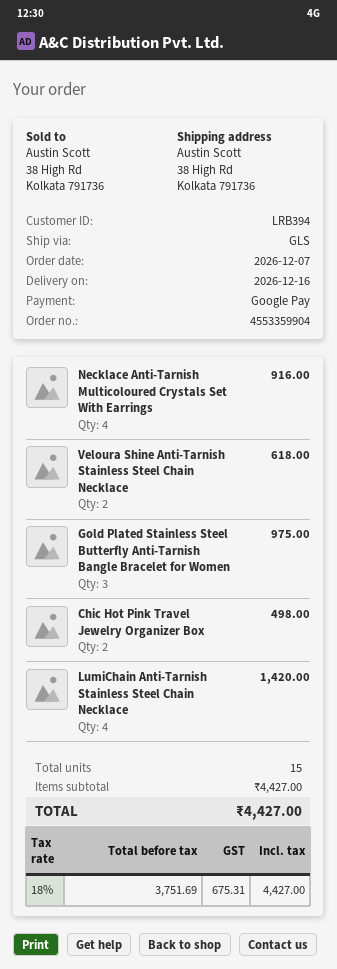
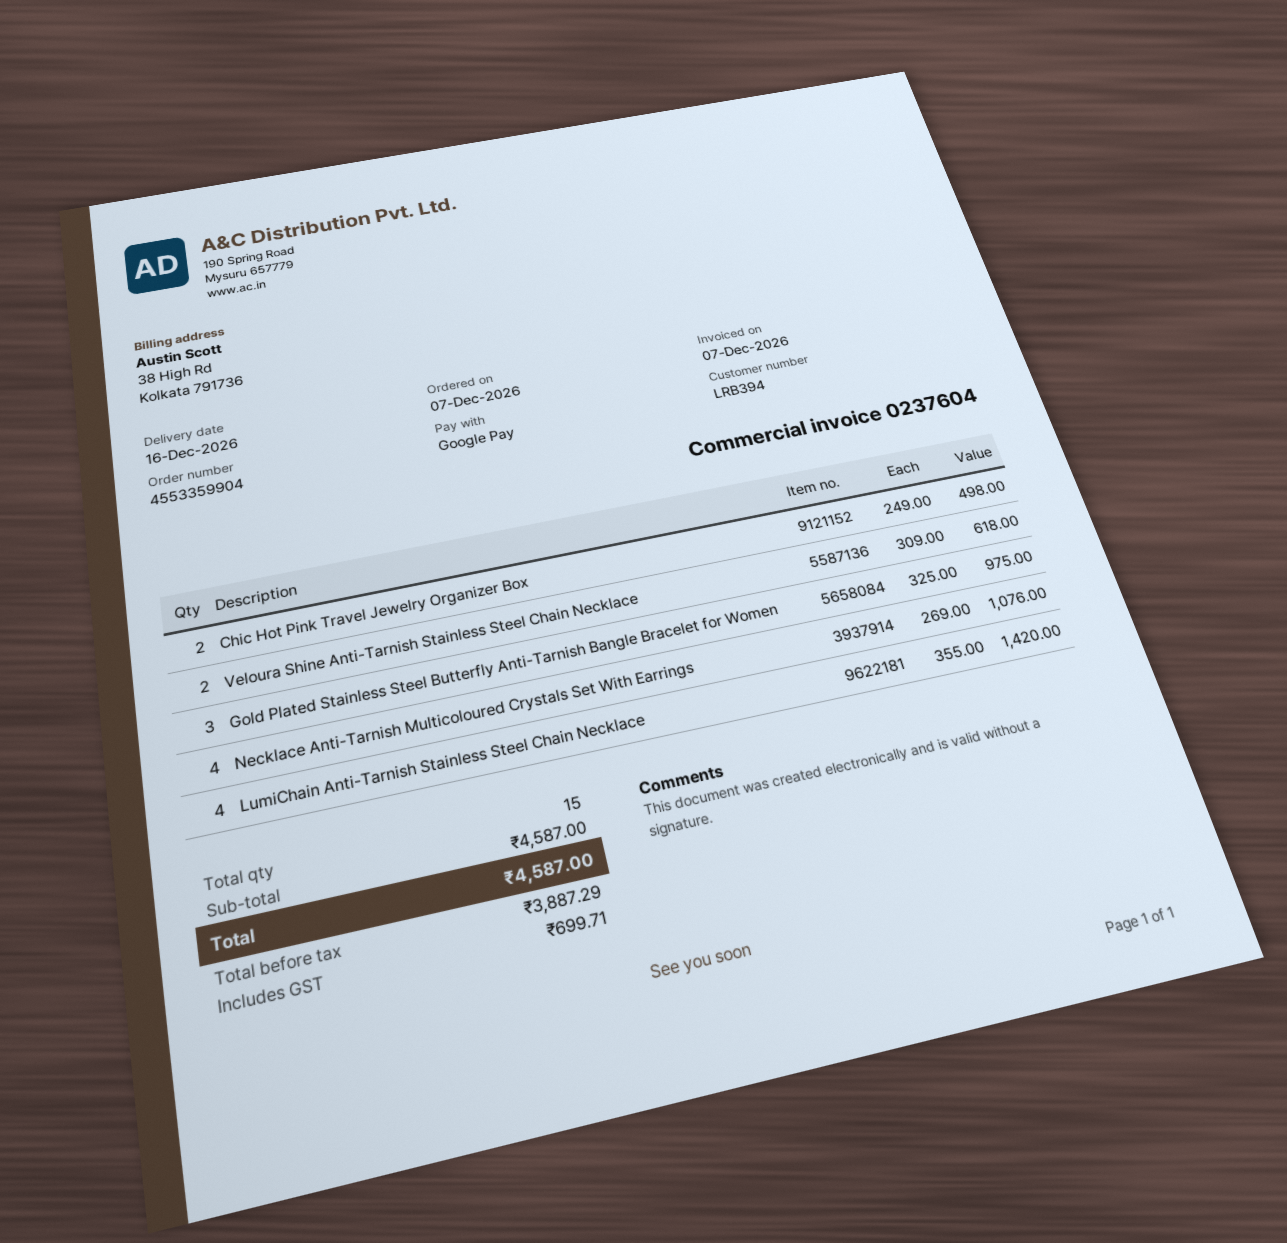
Necklace Anti-Tarnish Multicoloured Crystals Set With Earrings: 4 for 916.00 -> 4 for 1076.00
subtotal: 4427.00 -> 4587.00
net: 3751.69 -> 3887.29
tax: 675.31 -> 699.71
total: 4427.00 -> 4587.00

